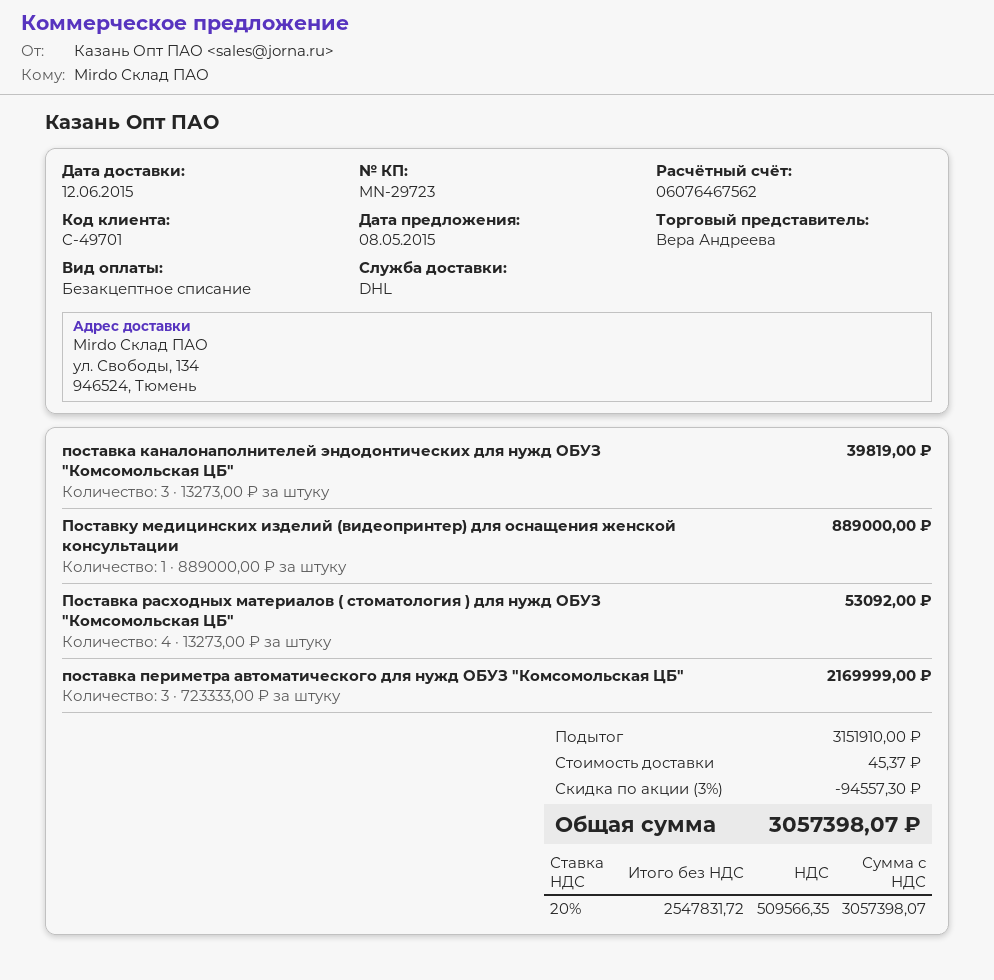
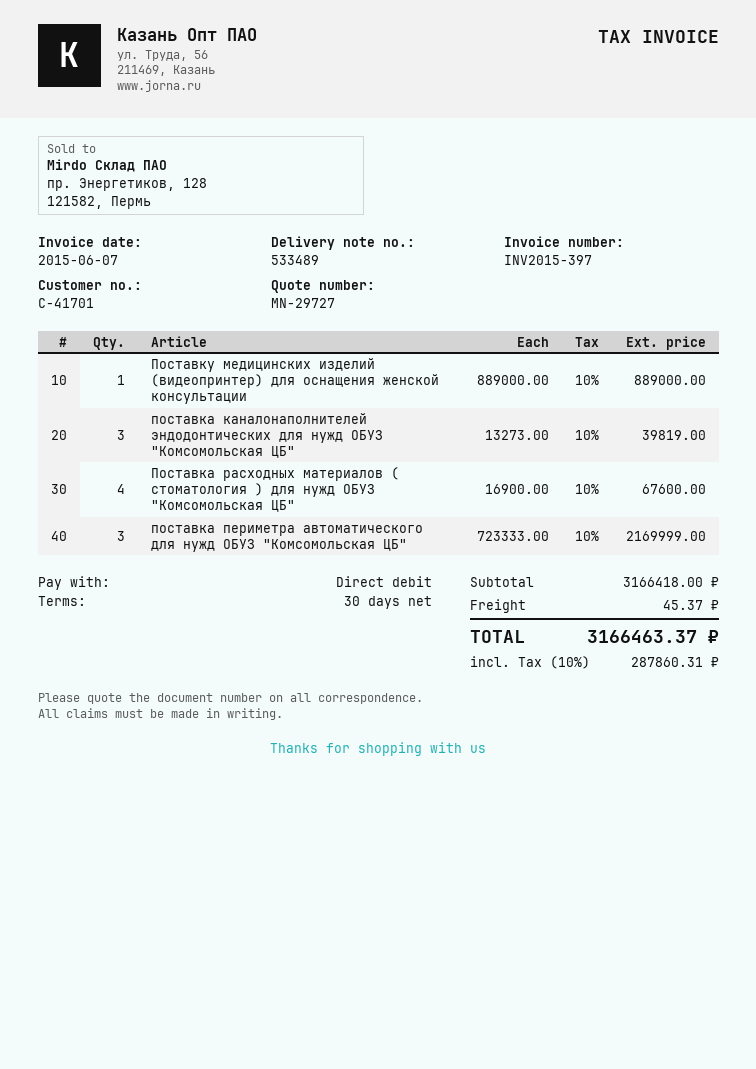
quote number: MN-29723 -> MN-29727
customer number: C-49701 -> C-41701
Поставка расходных материалов ( стоматология ) для нужд ОБУЗ "Комсомольская ЦБ": 4 x 13273.00 = 53092.00 -> 4 x 16900.00 = 67600.00
subtotal: 3151910.00 -> 3166418.00
discount: 3% = 94557.30 -> none
tax: 20% = 509566.35 -> 10% = 287860.31
total: 3057398.07 -> 3166463.37

